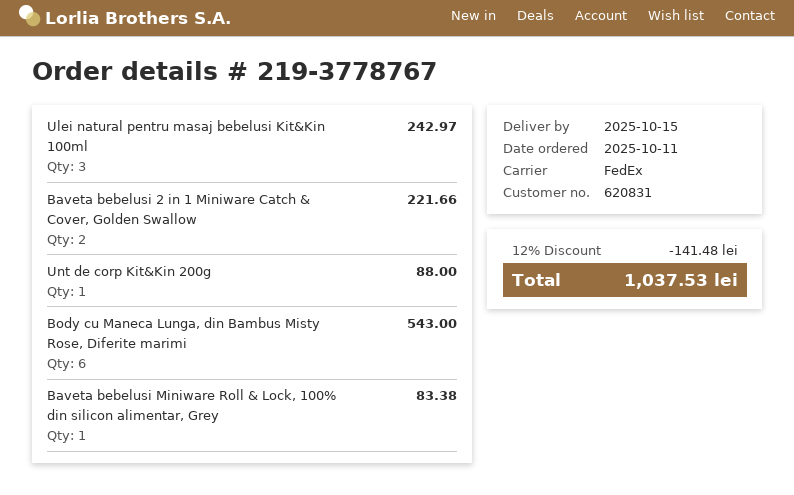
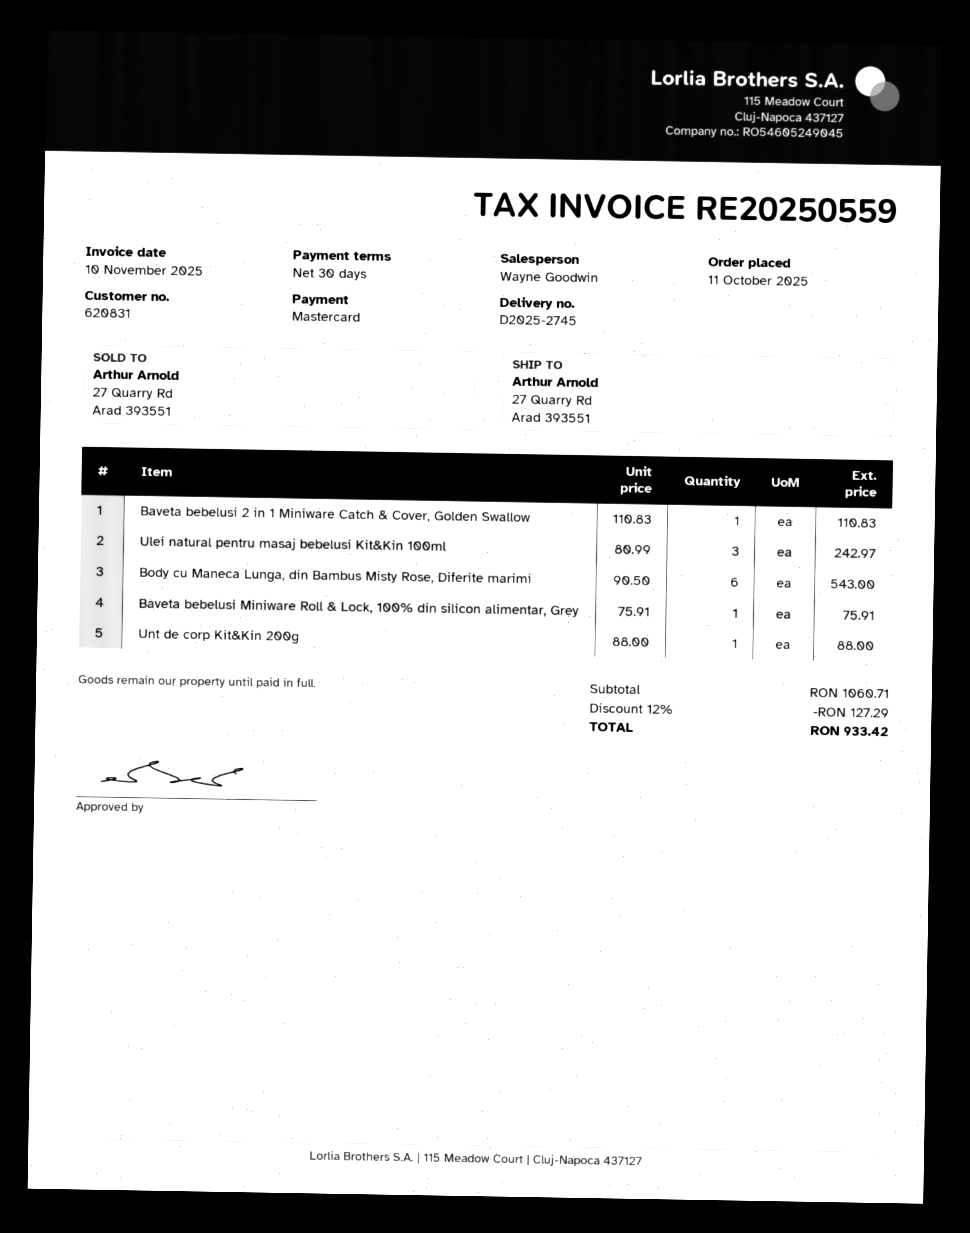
Baveta bebelusi 2 in 1 Miniware Catch & Cover, Golden Swallow: 2 for 221.66 -> 1 for 110.83
Baveta bebelusi Miniware Roll & Lock, 100% din silicon alimentar, Grey: 1 for 83.38 -> 1 for 75.91
discount: 12% = 141.48 -> 12% = 127.29
total: 1037.53 -> 933.42

